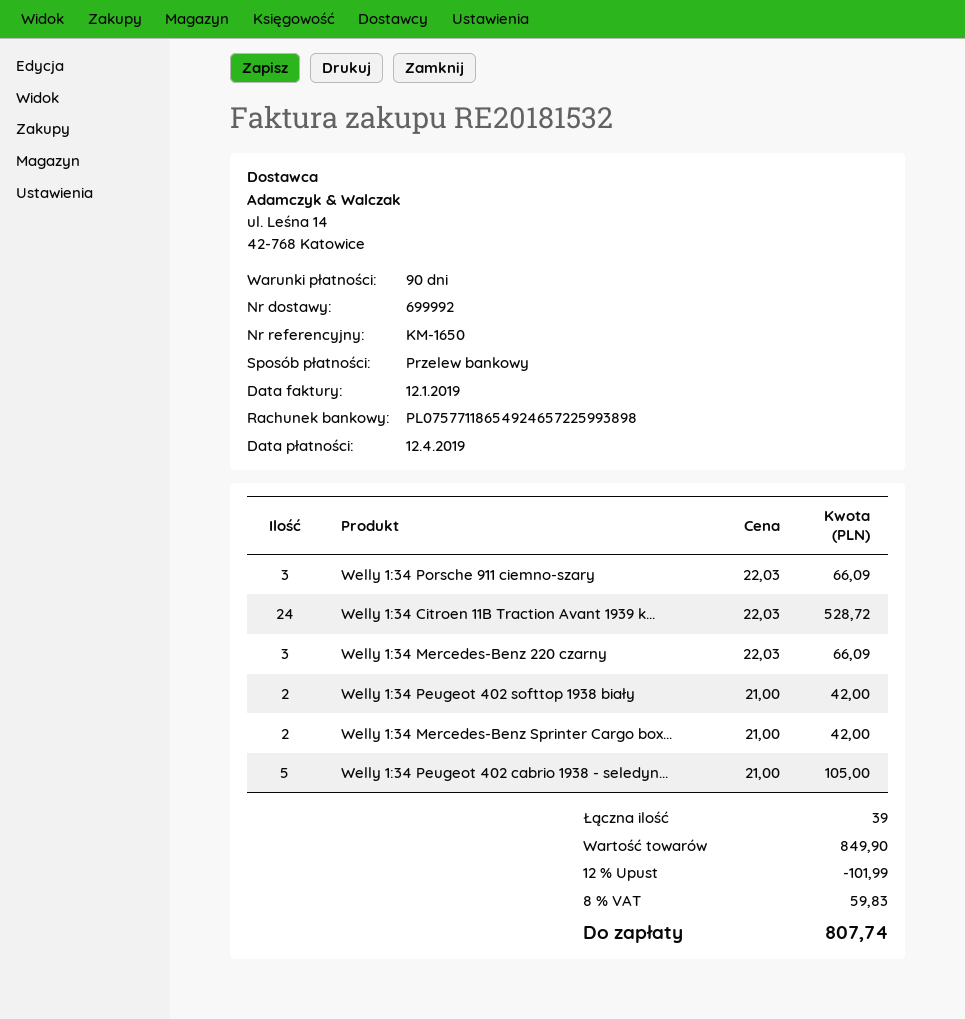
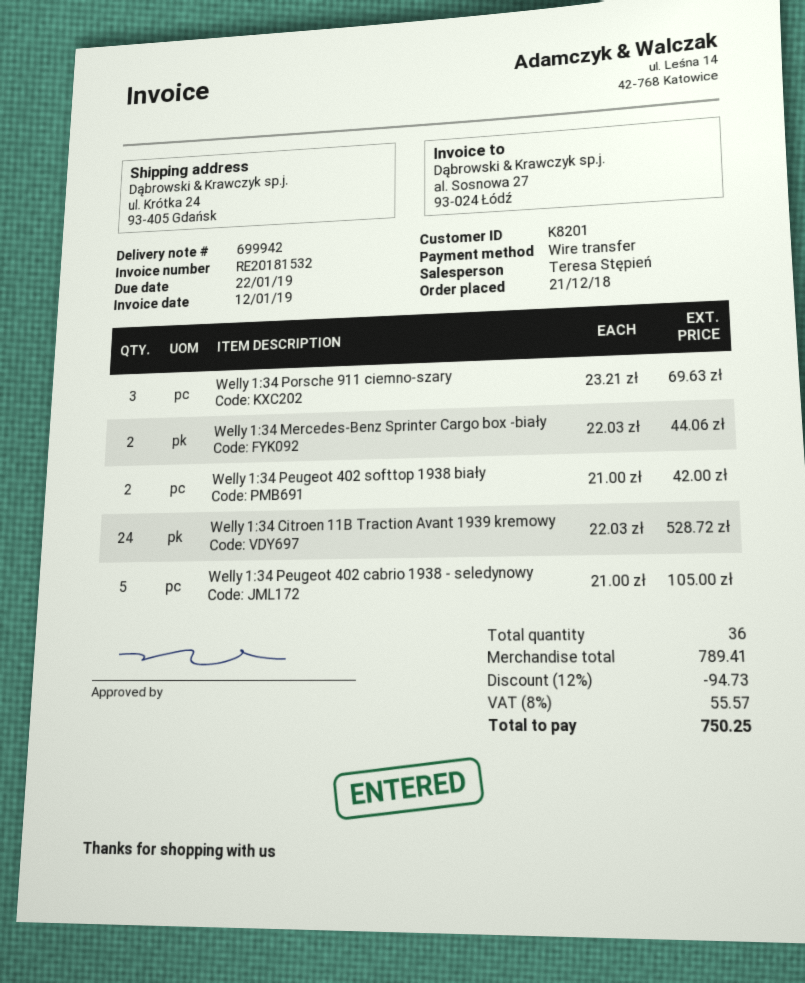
delivery note number: 699992 -> 699942
due date: 2019-04-12 -> 2019-01-22
Welly 1:34 Porsche 911 ciemno-szary: 3 x 22.03 = 66.09 -> 3 x 23.21 = 69.63
Welly 1:34 Mercedes-Benz 220 czarny: 3 x 22.03 = 66.09 -> none
Welly 1:34 Mercedes-Benz Sprinter Cargo box...: 2 x 21.00 = 42.00 -> 2 x 22.03 = 44.06
total quantity: 39 -> 36
subtotal: 849.90 -> 789.41
discount: 12% = 101.99 -> 12% = 94.73
tax: 8% = 59.83 -> 8% = 55.57
total: 807.74 -> 750.25

